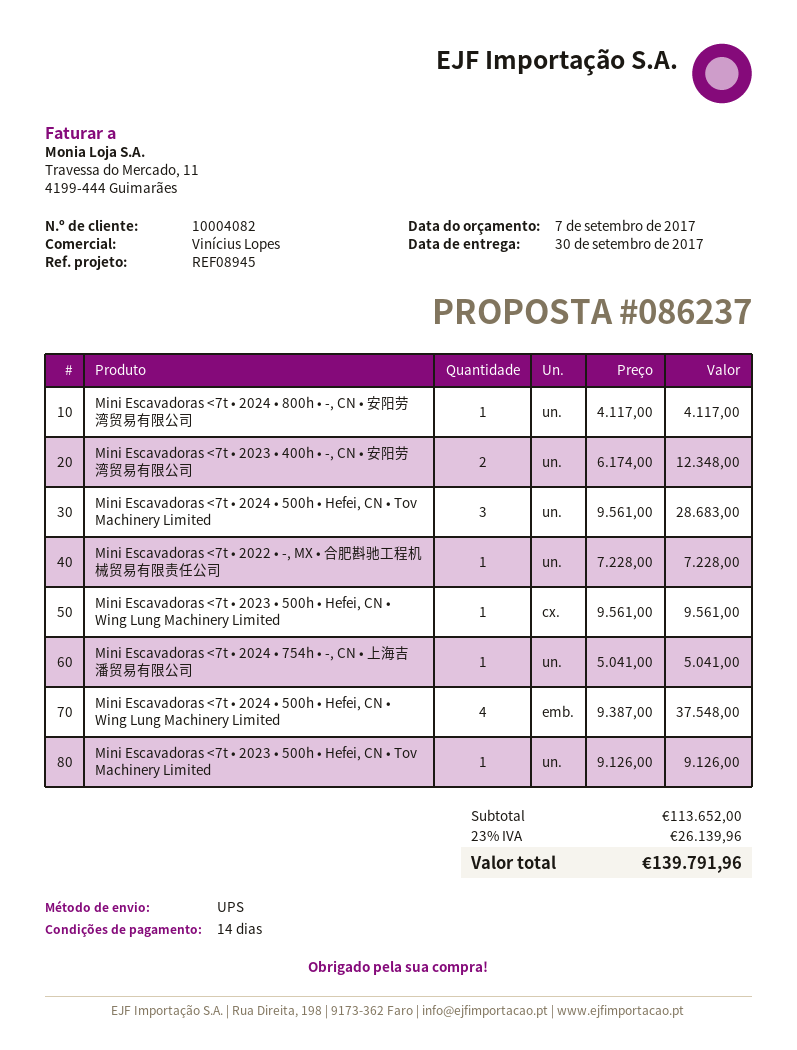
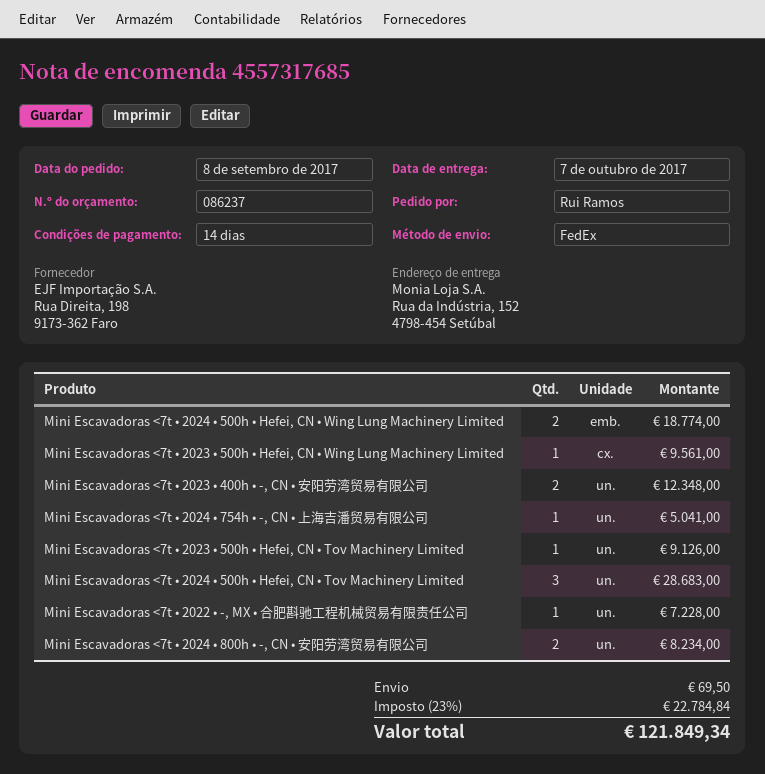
delivery date: 2017-09-30 -> 2017-10-07
shipping method: UPS -> FedEx
Mini Escavadoras <7t • 2024 • 800h • -, CN • 安阳劳湾贸易有限公司: 1 for 4117.00 -> 2 for 8234.00
Mini Escavadoras <7t • 2024 • 500h • Hefei, CN • Wing Lung Machinery Limited: 4 for 37548.00 -> 2 for 18774.00
shipping: none -> 69.50
tax: 23% = 26139.96 -> 23% = 22784.84
total: 139791.96 -> 121849.34

